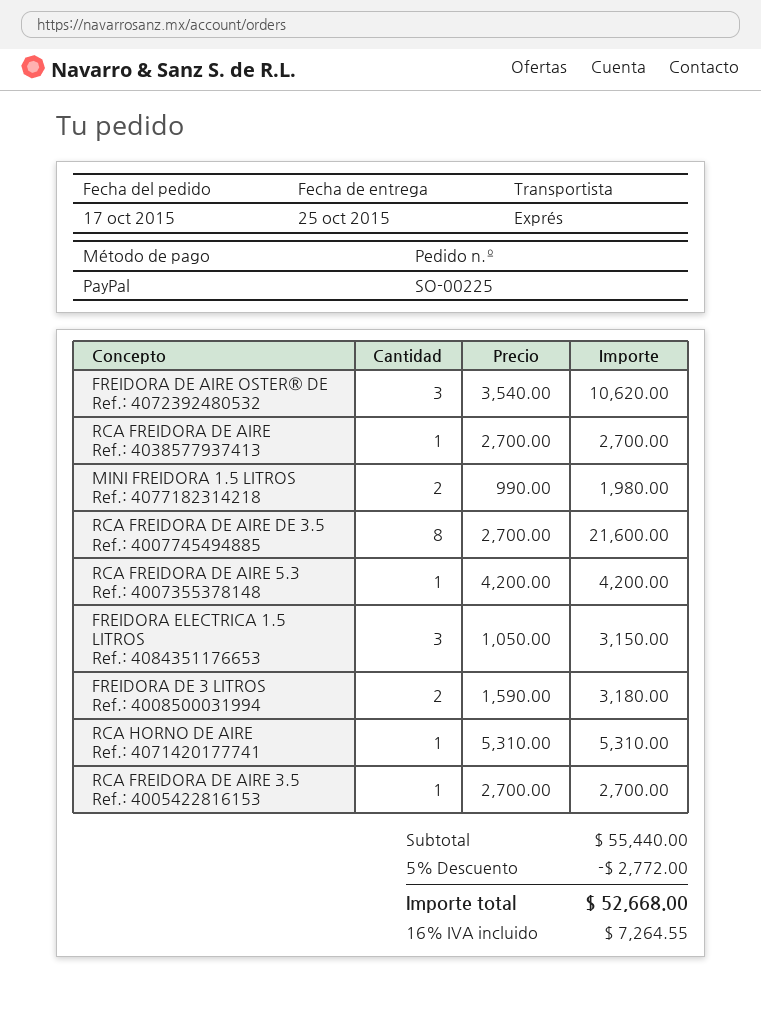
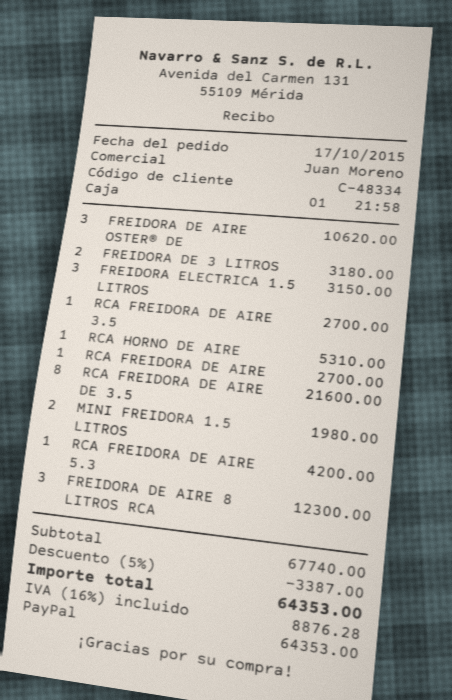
FREIDORA DE AIRE 8 LITROS RCA: none -> 3 for 12300.00
subtotal: 55440.00 -> 67740.00
discount: 5% = 2772.00 -> 5% = 3387.00
tax: 16% = 7264.55 -> 16% = 8876.28
total: 52668.00 -> 64353.00

